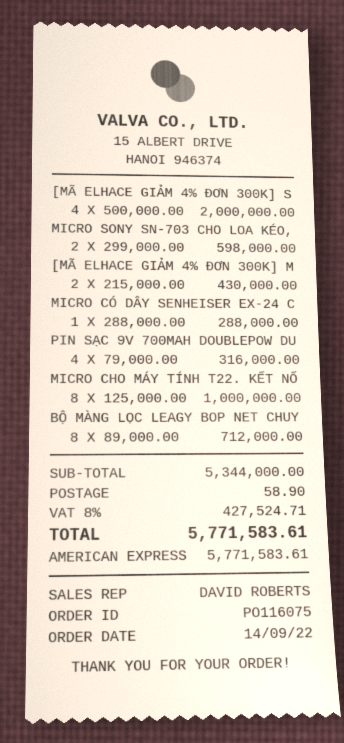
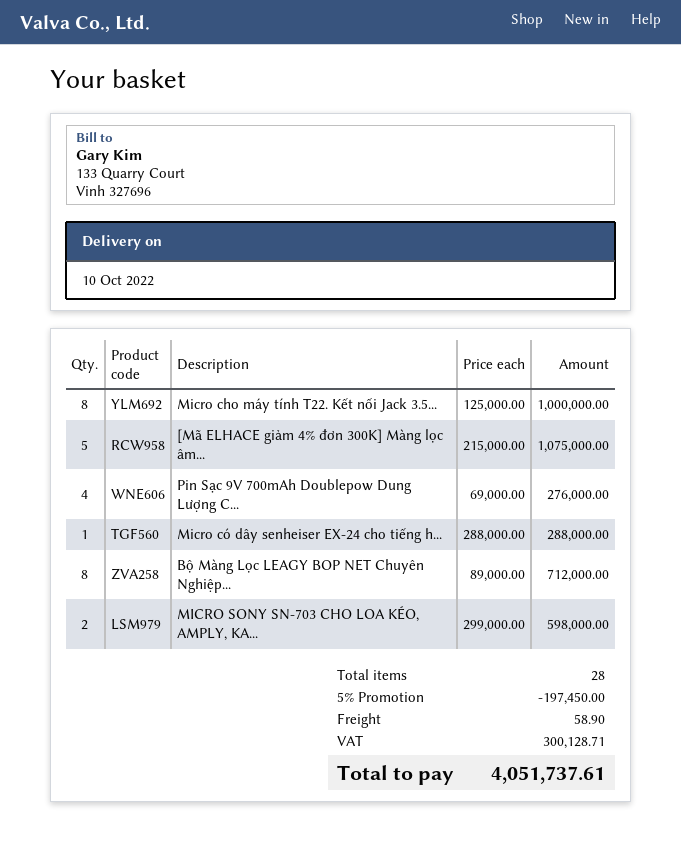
[MÃ ELHACE GIẢM 4% ĐƠN 300K] S: 4 x 500000.00 = 2000000.00 -> none
[MÃ ELHACE GIẢM 4% ĐƠN 300K] M: 2 x 215000.00 = 430000.00 -> 5 x 215000.00 = 1075000.00
PIN SẠC 9V 700MAH DOUBLEPOW DU: 4 x 79000.00 = 316000.00 -> 4 x 69000.00 = 276000.00
discount: none -> 5% = 197450.00
tax: 427524.71 -> 300128.71
total: 5771583.61 -> 4051737.61

